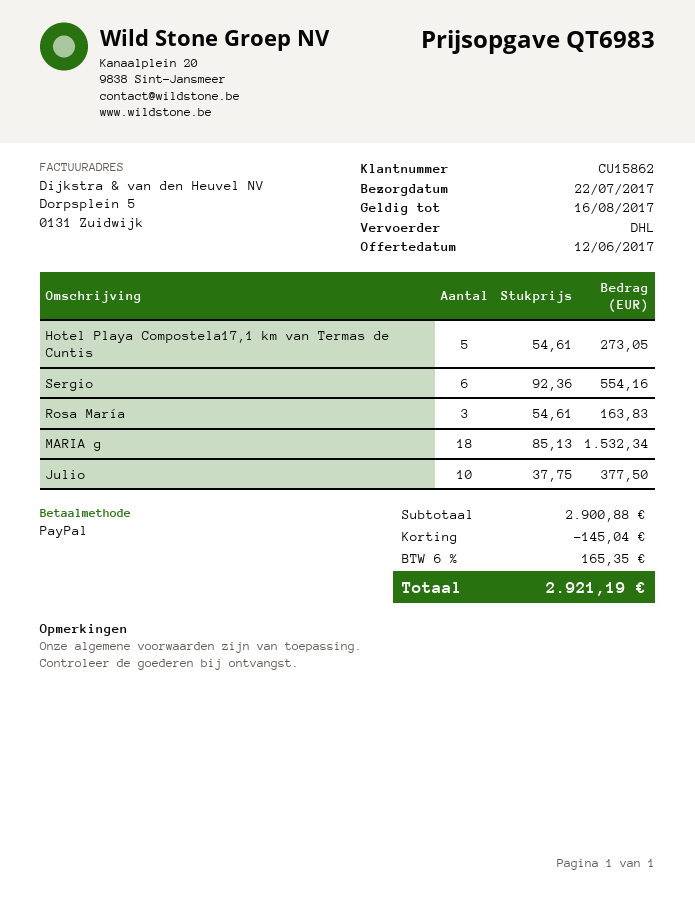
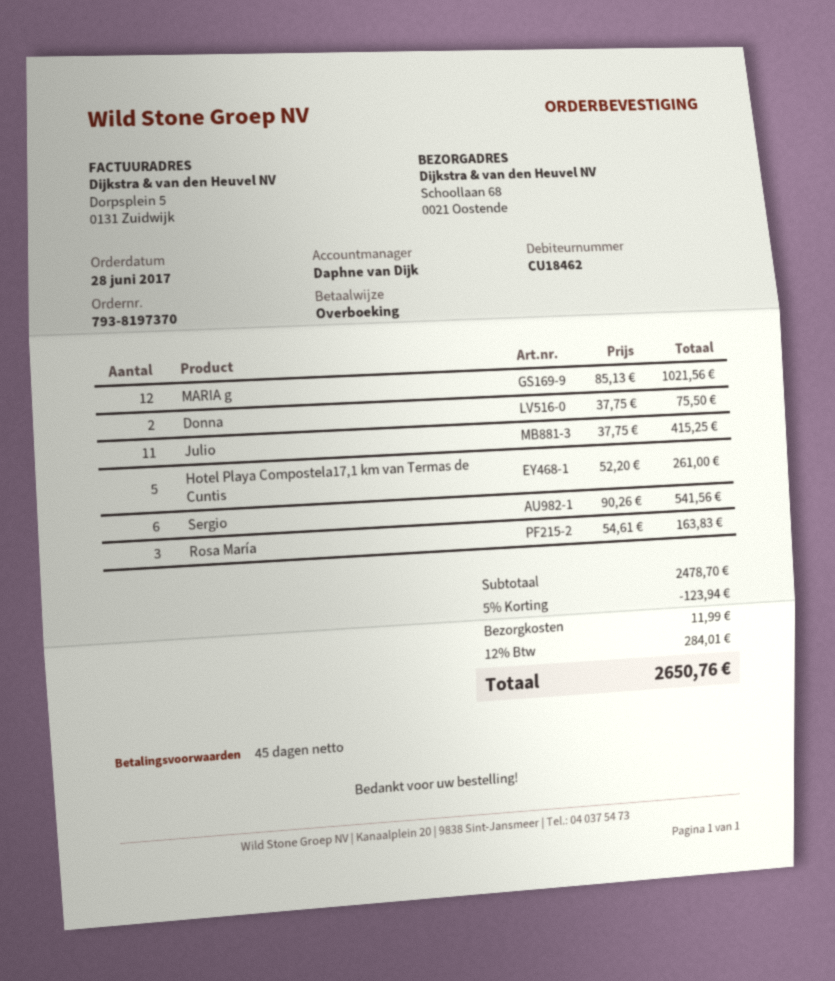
customer number: CU15862 -> CU18462
payment method: PayPal -> bank transfer
Hotel Playa Compostela17,1 km van Termas de Cuntis: 5 x 54.61 = 273.05 -> 5 x 52.20 = 261.00
Sergio: 6 x 92.36 = 554.16 -> 6 x 90.26 = 541.56
MARIA g: 18 x 85.13 = 1532.34 -> 12 x 85.13 = 1021.56
Julio: 10 x 37.75 = 377.50 -> 11 x 37.75 = 415.25
Donna: none -> 2 x 37.75 = 75.50
subtotal: 2900.88 -> 2478.70
discount: 145.04 -> 123.94
shipping: none -> 11.99
tax: 6% = 165.35 -> 12% = 284.01
total: 2921.19 -> 2650.76

